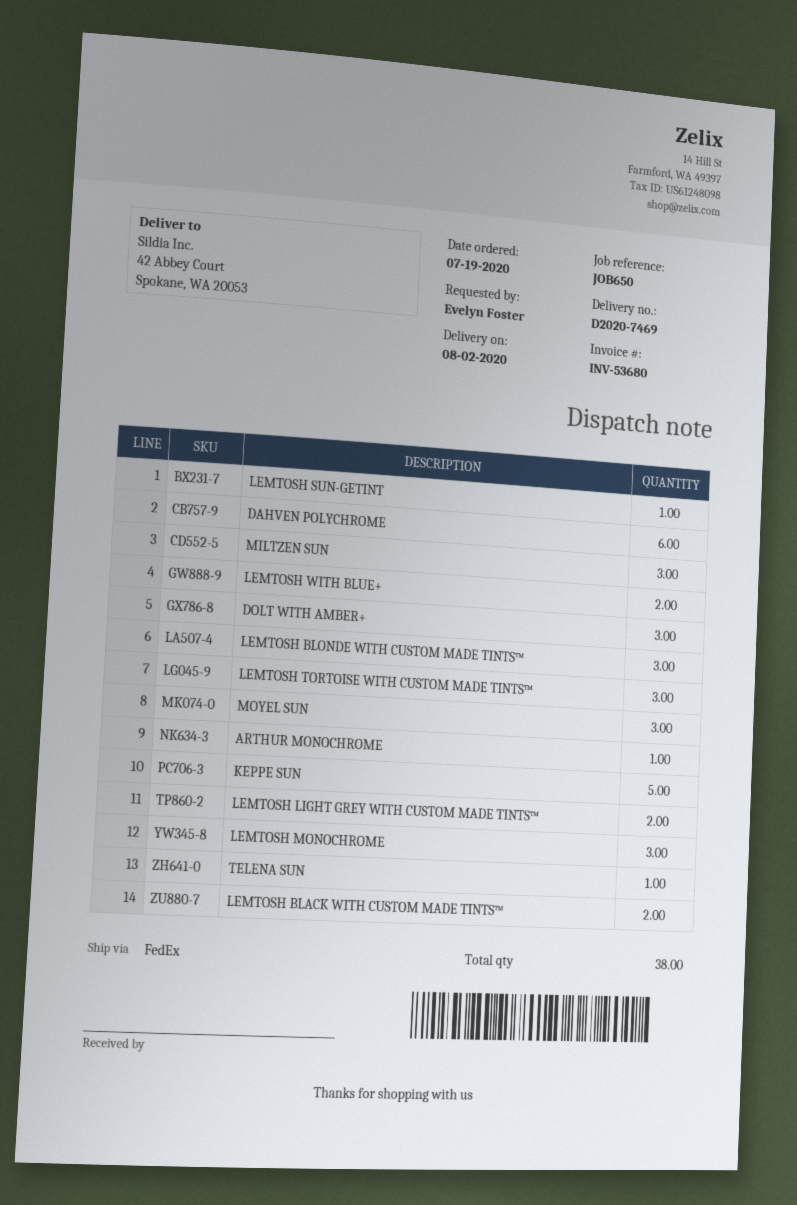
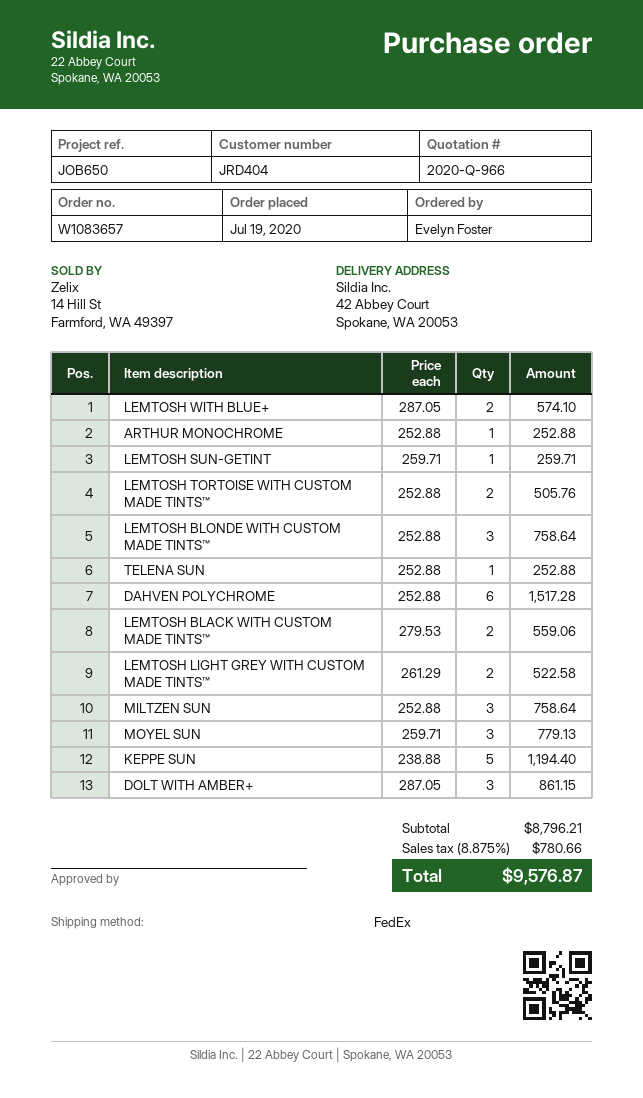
LEMTOSH TORTOISE WITH CUSTOM MADE TINTS™: 3 -> 2
LEMTOSH MONOCHROME: 3 -> none

